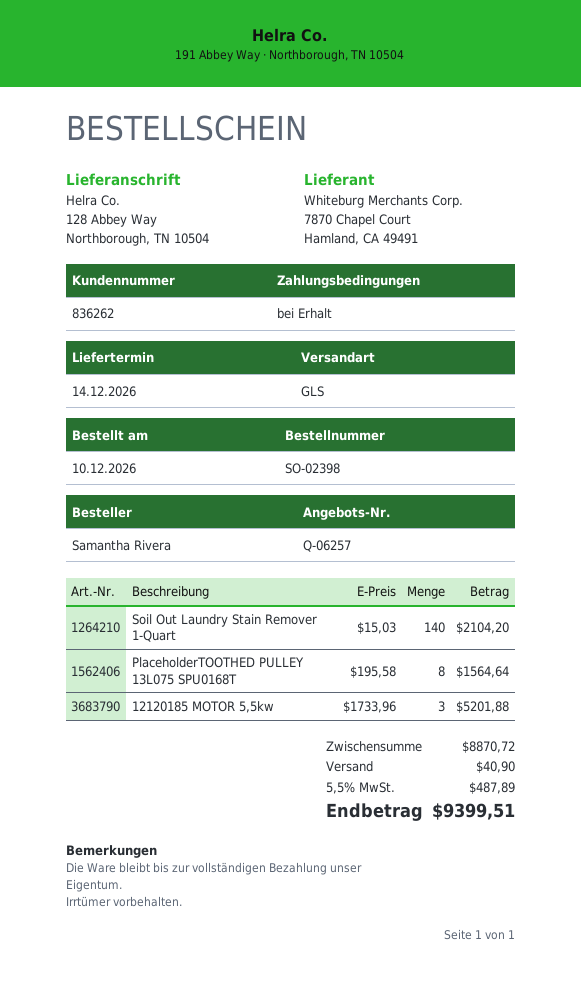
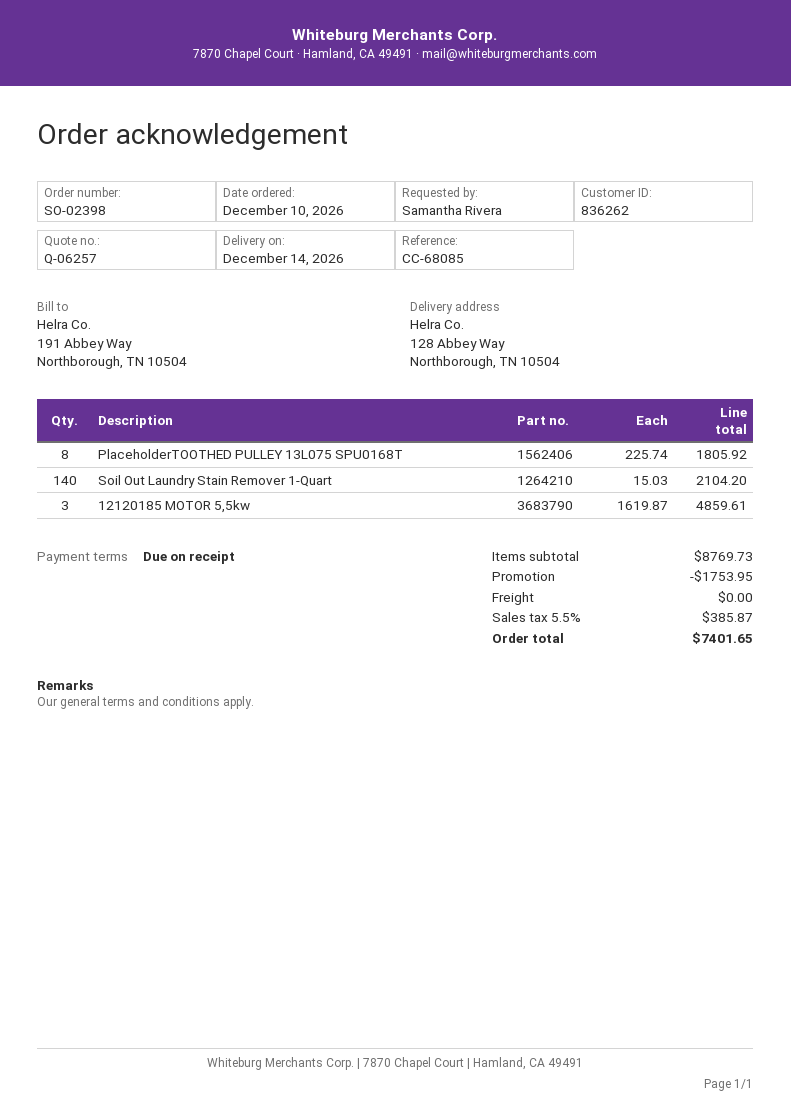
PlaceholderTOOTHED PULLEY 13L075 SPU0168T: 8 x 195.58 = 1564.64 -> 8 x 225.74 = 1805.92
12120185 MOTOR 5,5kw: 3 x 1733.96 = 5201.88 -> 3 x 1619.87 = 4859.61
subtotal: 8870.72 -> 8769.73
discount: none -> 1753.95
shipping: 40.90 -> 0.00
tax: 5.5% = 487.89 -> 5.5% = 385.87
total: 9399.51 -> 7401.65

